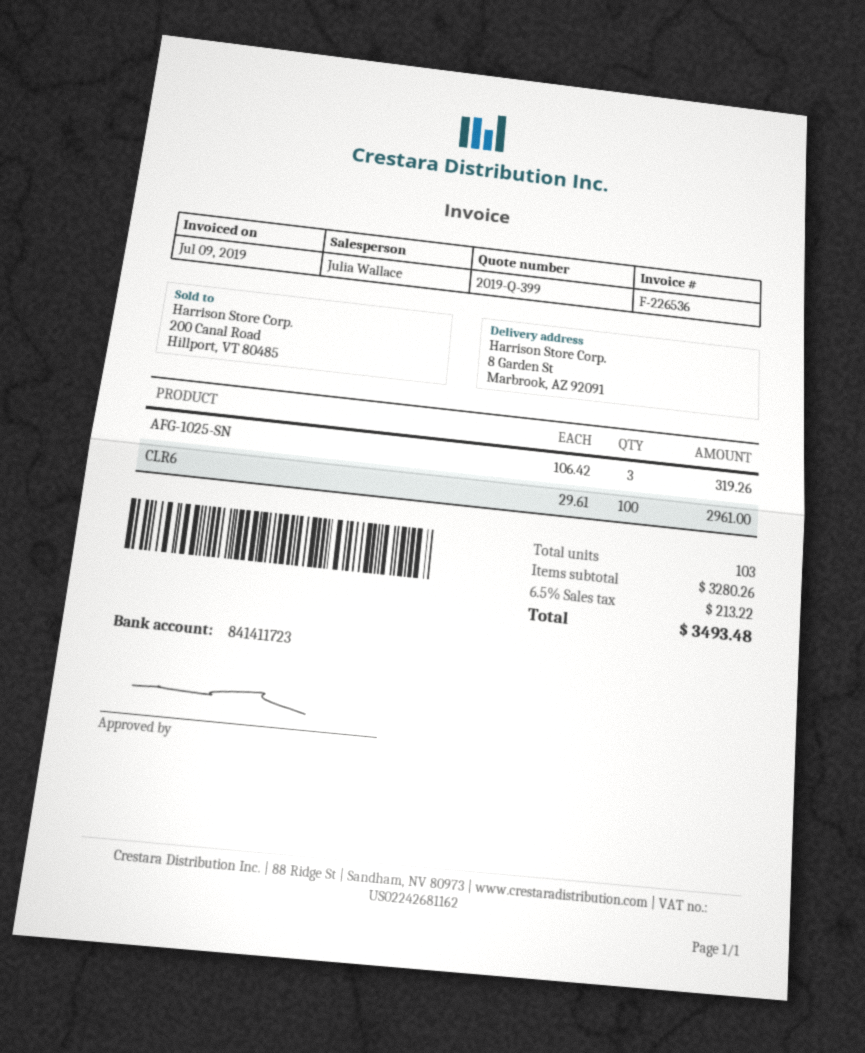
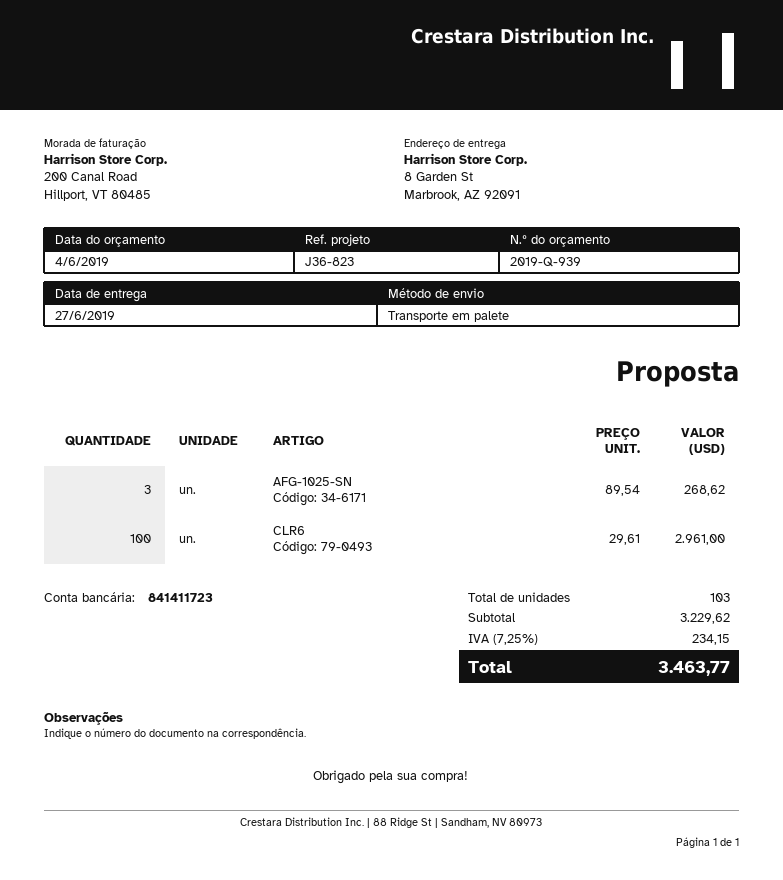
quote number: 2019-Q-399 -> 2019-Q-939
AFG-1025-SN: 3 x 106.42 = 319.26 -> 3 x 89.54 = 268.62
subtotal: 3280.26 -> 3229.62
tax: 6.5% = 213.22 -> 7.25% = 234.15
total: 3493.48 -> 3463.77

